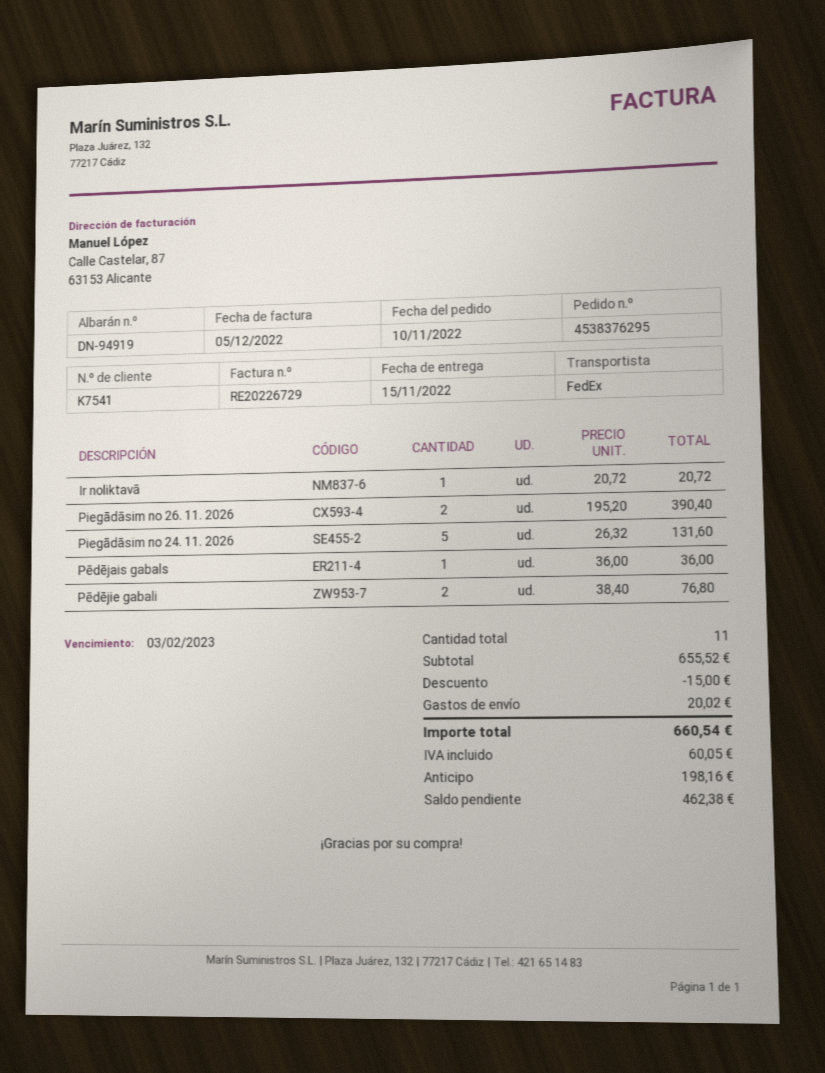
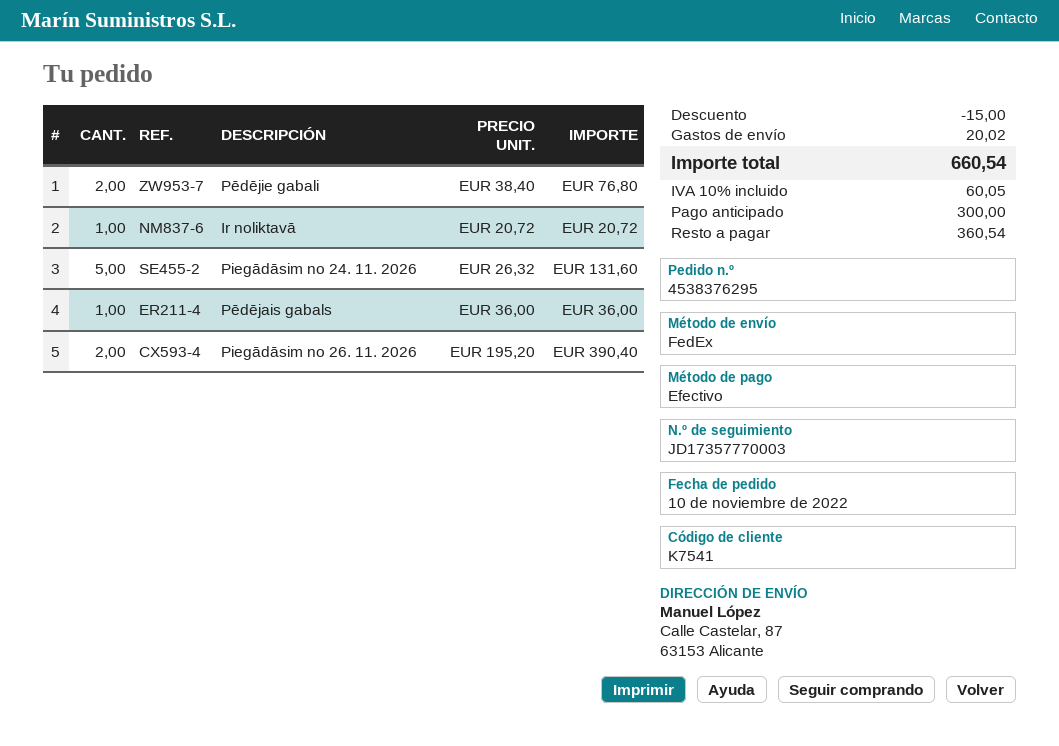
deposit: 198.16 -> 300.00
balance: 462.38 -> 360.54

